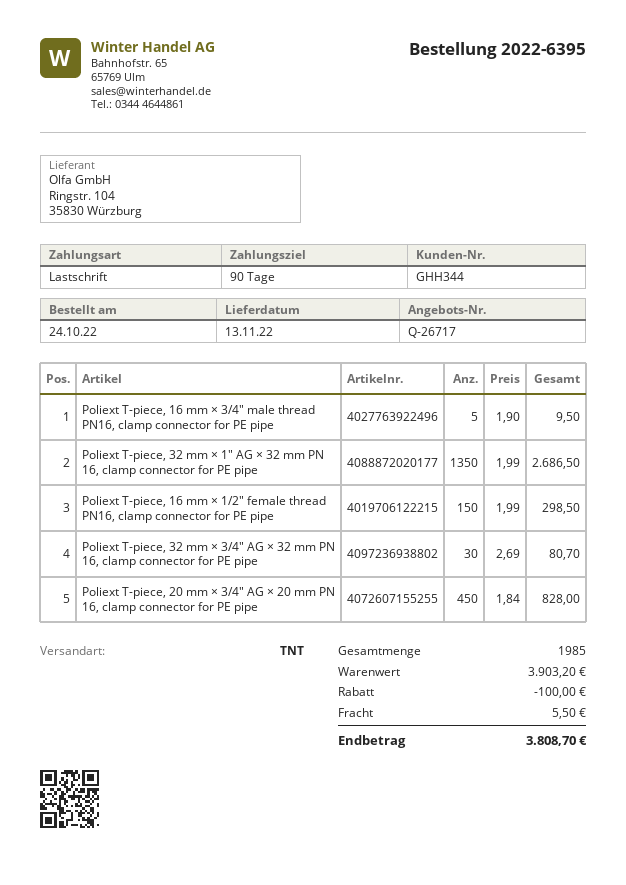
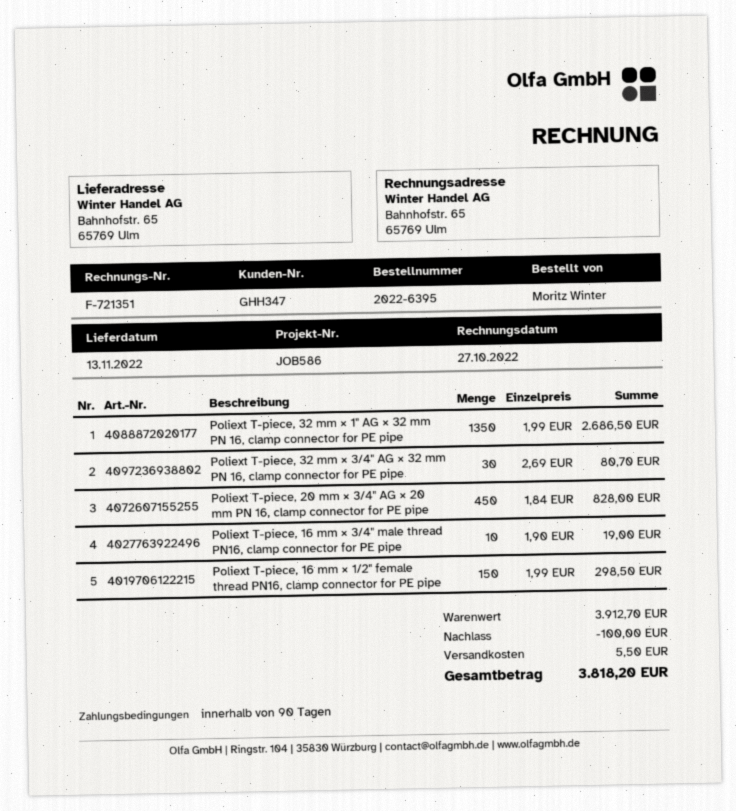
customer number: GHH344 -> GHH347
Poliext T-piece, 16 mm × 3/4" male thread PN16, clamp connector for PE pipe: 5 x 1.90 = 9.50 -> 10 x 1.90 = 19.00
subtotal: 3903.20 -> 3912.70
total: 3808.70 -> 3818.20

